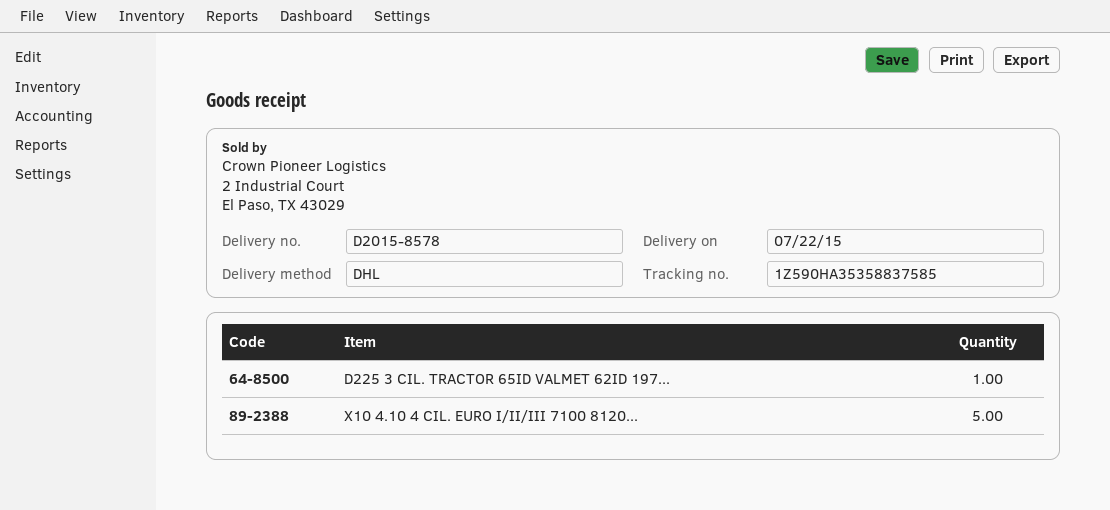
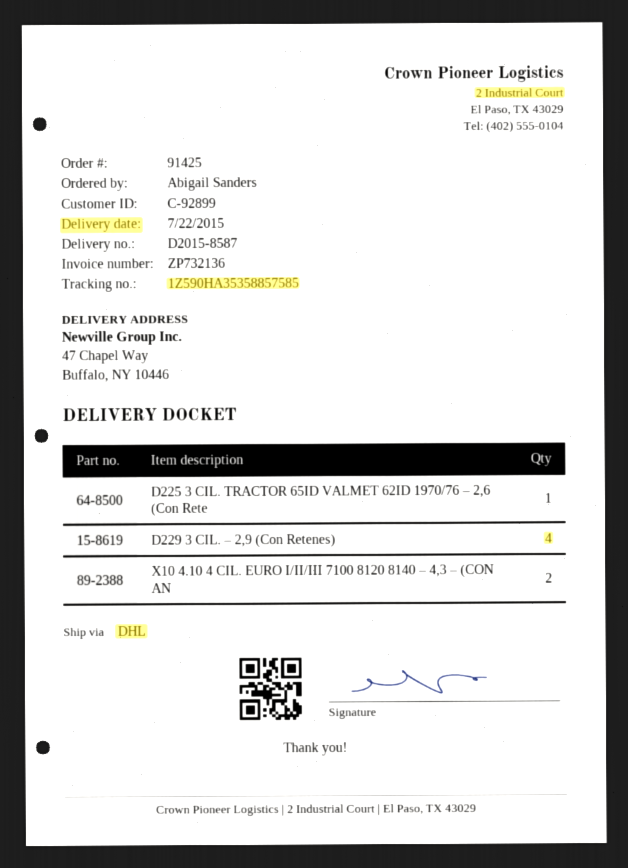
delivery note number: D2015-8578 -> D2015-8587
tracking number: 1Z590HA35358837585 -> 1Z590HA35358857585
X10 4.10 4 CIL. EURO I/II/III 7100 8120...: 5 -> 2
D229 3 CIL. – 2,9 (Con Retenes): none -> 4

